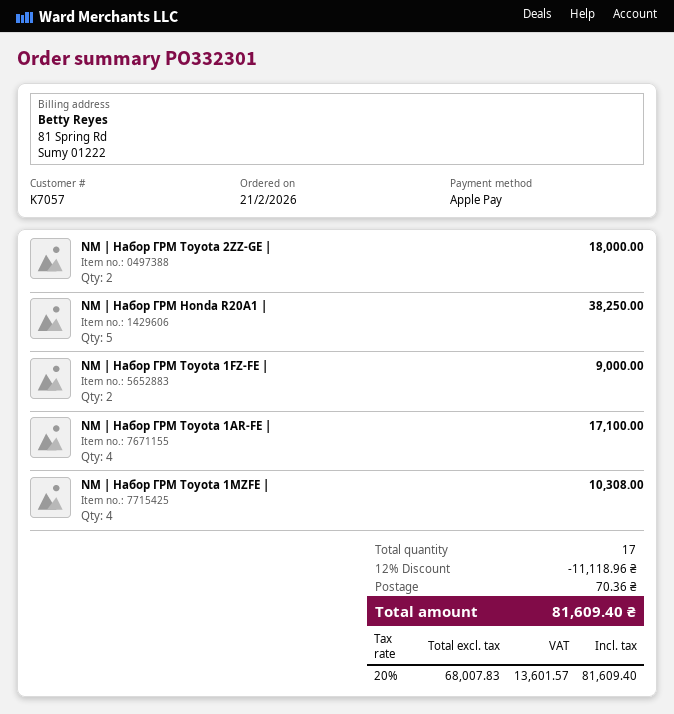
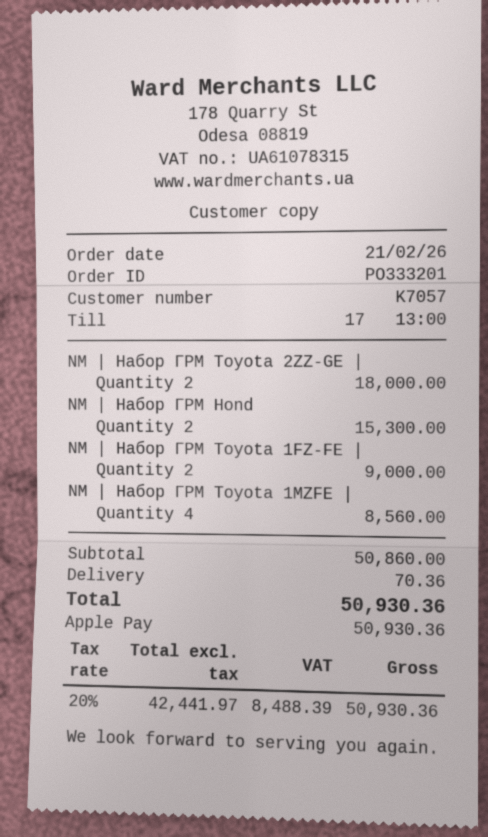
order number: PO332301 -> PO333201
NM | Набор ГРМ Honda R20A1 |: 5 for 38250.00 -> 2 for 15300.00
NM | Набор ГРМ Toyota 1AR-FE |: 4 for 17100.00 -> none
NM | Набор ГРМ Toyota 1MZFE |: 4 for 10308.00 -> 4 for 8560.00
discount: 12% = 11118.96 -> none
net: 68007.83 -> 42441.97
tax: 20% = 13601.57 -> 20% = 8488.39
total: 81609.40 -> 50930.36

